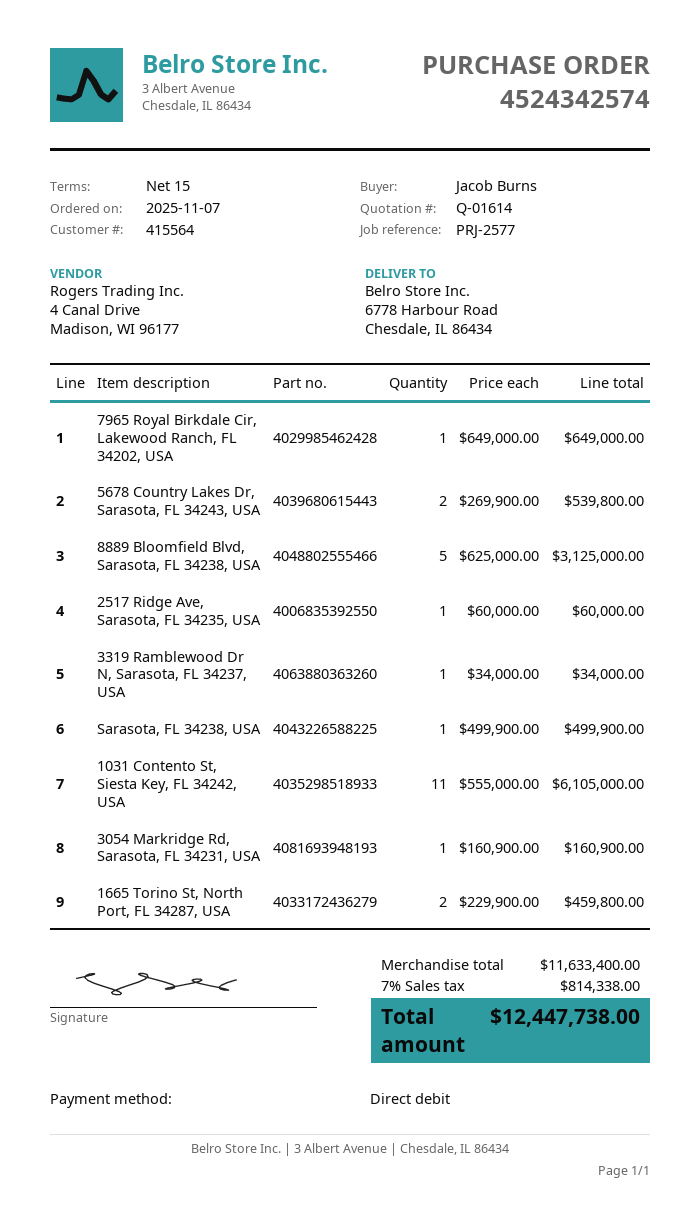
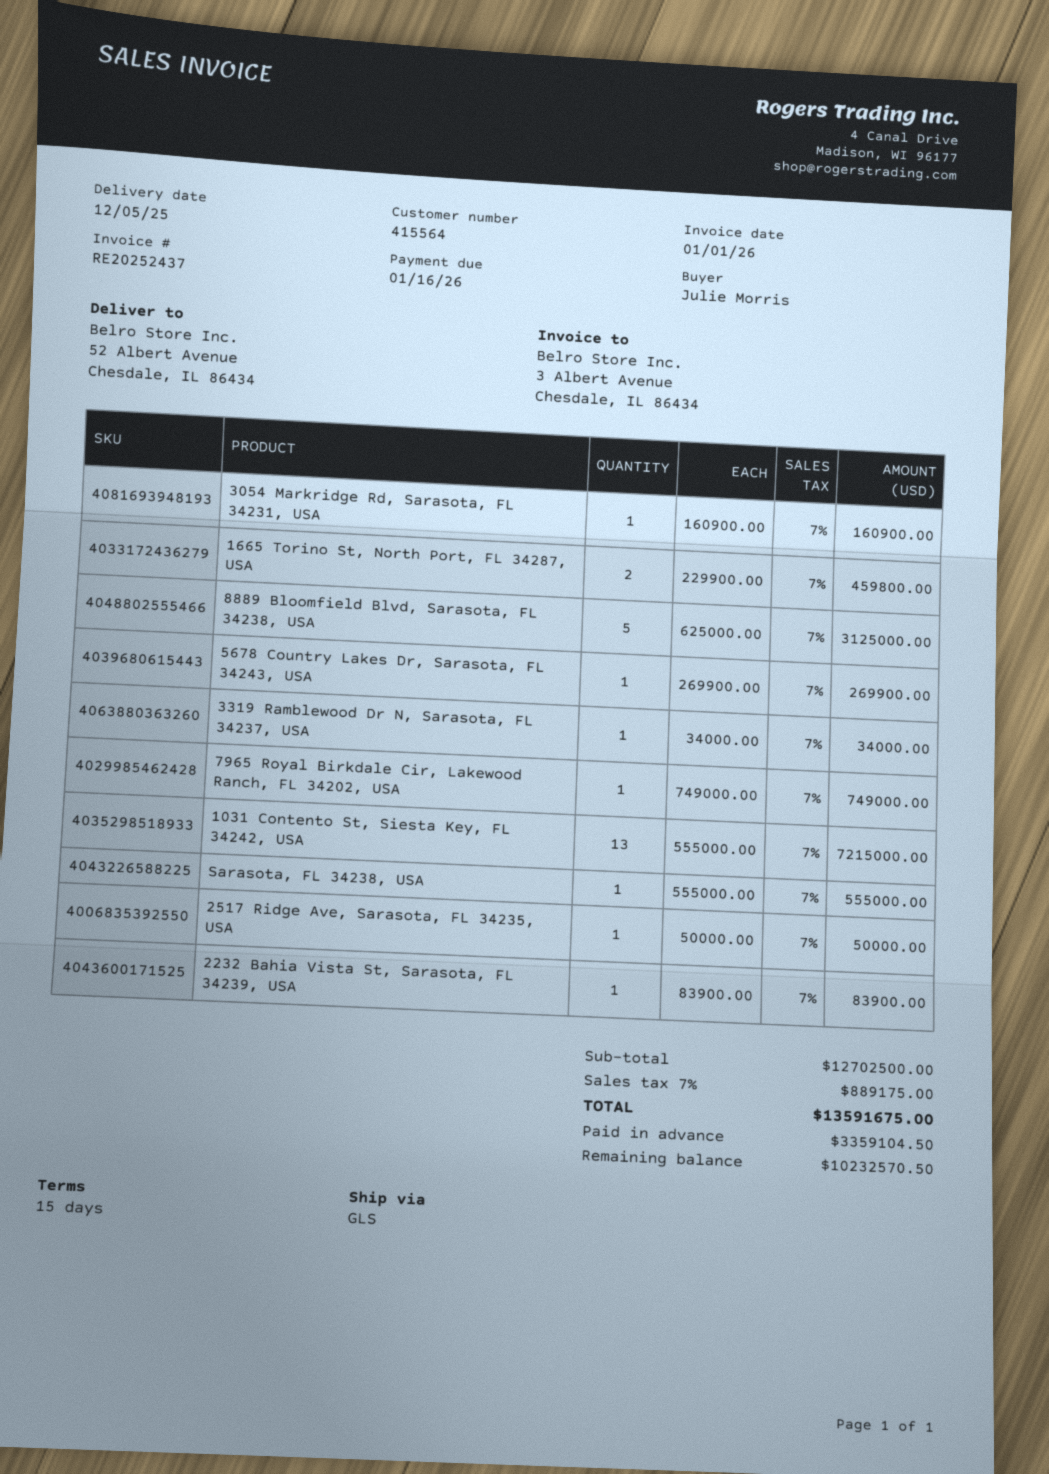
ordered by: Jacob Burns -> Julie Morris
ship to: 6778 Harbour Road, Chesdale, IL 86434 -> 52 Albert Avenue, Chesdale, IL 86434
7965 Royal Birkdale Cir, Lakewood Ranch, FL 34202, USA: 1 x 649000.00 = 649000.00 -> 1 x 749000.00 = 749000.00
5678 Country Lakes Dr, Sarasota, FL 34243, USA: 2 x 269900.00 = 539800.00 -> 1 x 269900.00 = 269900.00
2517 Ridge Ave, Sarasota, FL 34235, USA: 1 x 60000.00 = 60000.00 -> 1 x 50000.00 = 50000.00
Sarasota, FL 34238, USA: 1 x 499900.00 = 499900.00 -> 1 x 555000.00 = 555000.00
1031 Contento St, Siesta Key, FL 34242, USA: 11 x 555000.00 = 6105000.00 -> 13 x 555000.00 = 7215000.00
2232 Bahia Vista St, Sarasota, FL 34239, USA: none -> 1 x 83900.00 = 83900.00
subtotal: 11633400.00 -> 12702500.00
tax: 7% = 814338.00 -> 7% = 889175.00
total: 12447738.00 -> 13591675.00

